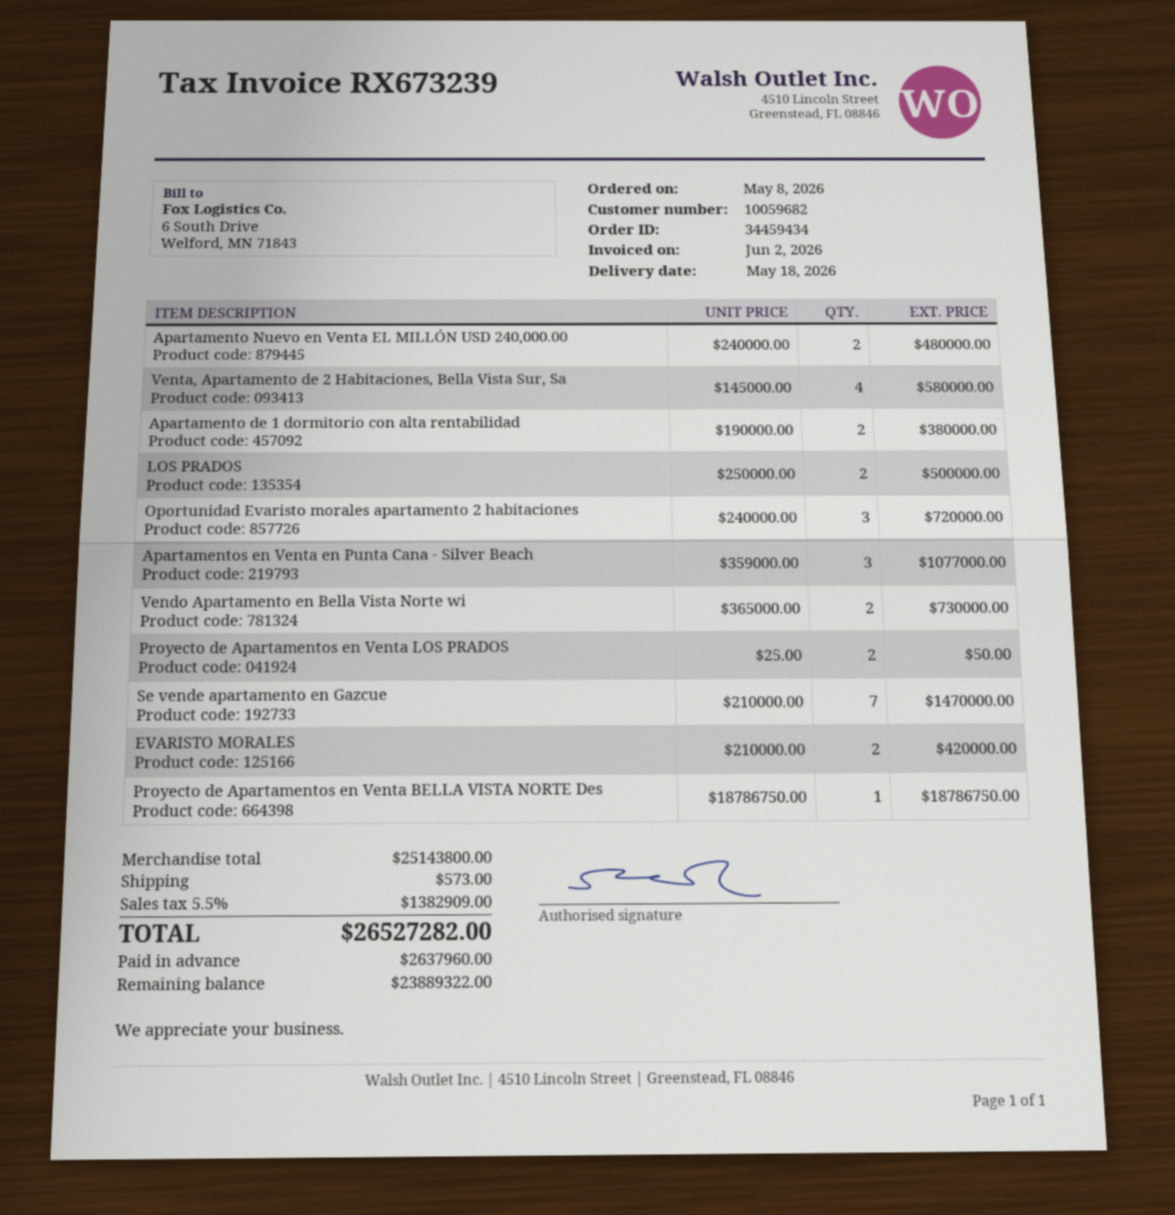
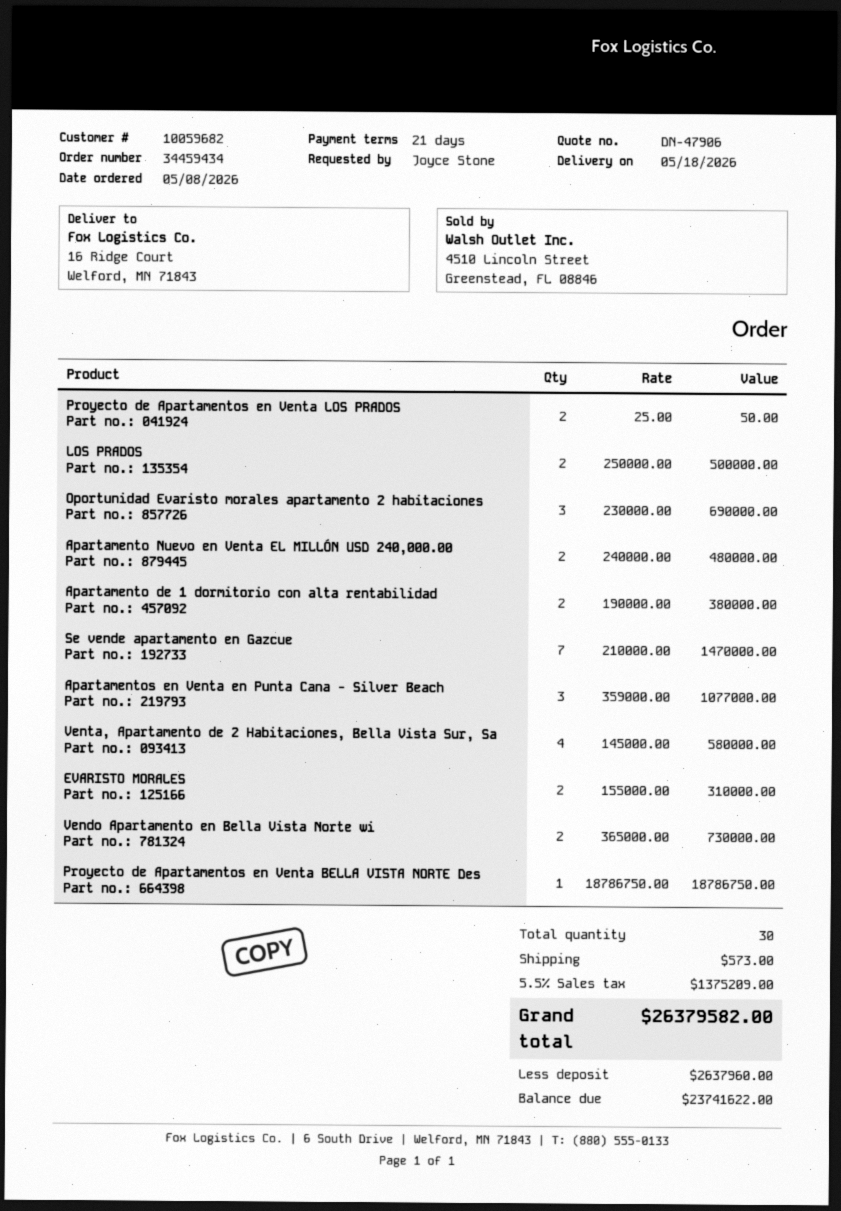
Oportunidad Evaristo morales apartamento 2 habitaciones: 3 x 240000.00 = 720000.00 -> 3 x 230000.00 = 690000.00
EVARISTO MORALES: 2 x 210000.00 = 420000.00 -> 2 x 155000.00 = 310000.00
tax: 5.5% = 1382909.00 -> 5.5% = 1375209.00
total: 26527282.00 -> 26379582.00
balance: 23889322.00 -> 23741622.00

